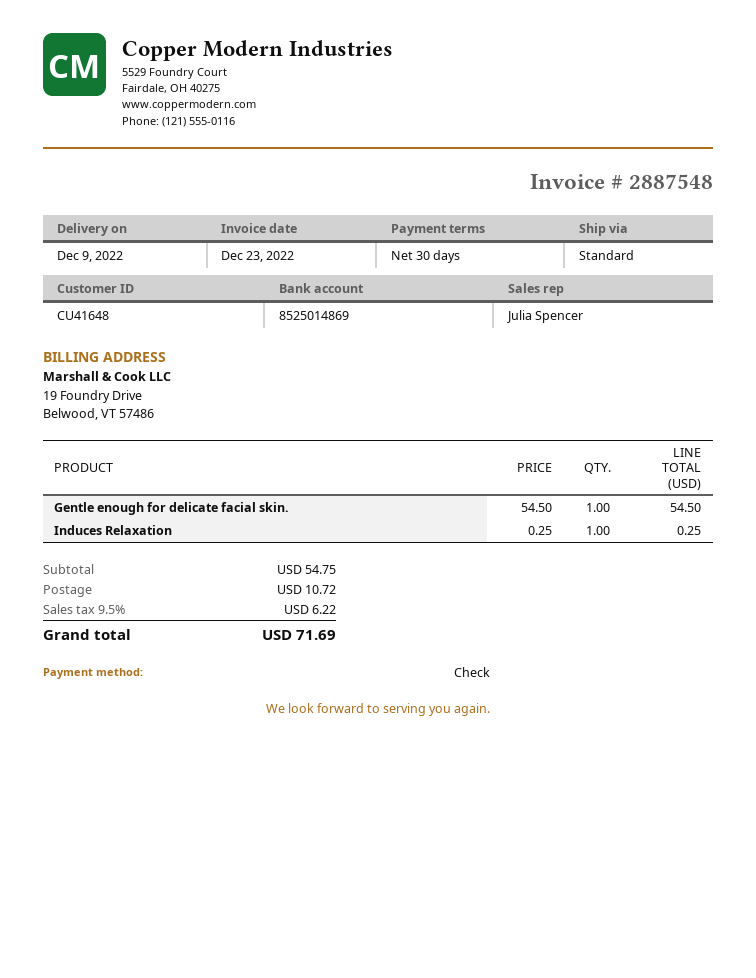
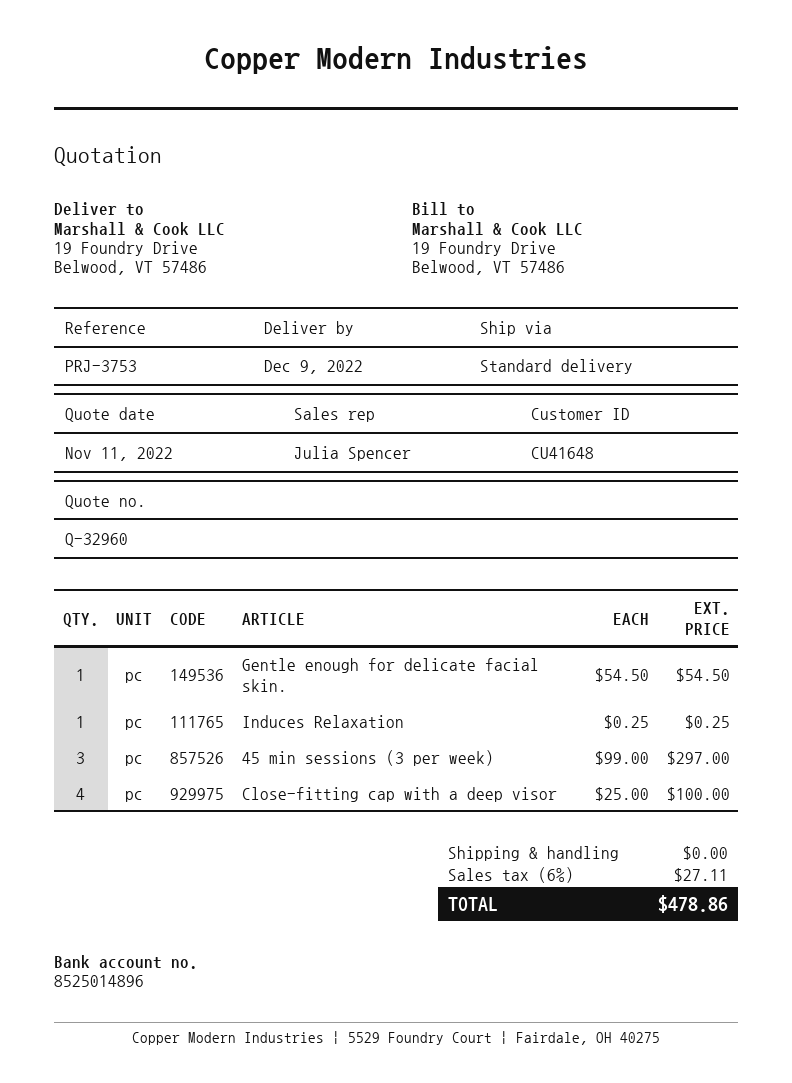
bank account: 8525014869 -> 8525014896
45 min sessions (3 per week): none -> 3 x 99.00 = 297.00
Close-fitting cap with a deep visor: none -> 4 x 25.00 = 100.00
shipping: 10.72 -> 0.00
tax: 9.5% = 6.22 -> 6% = 27.11
total: 71.69 -> 478.86

